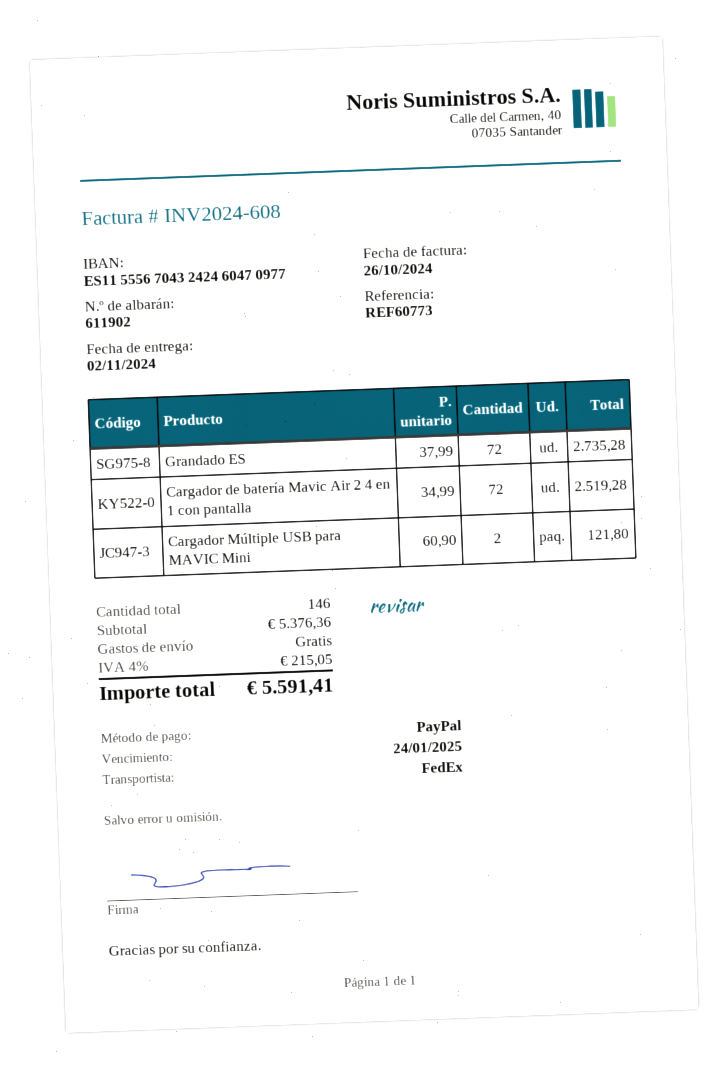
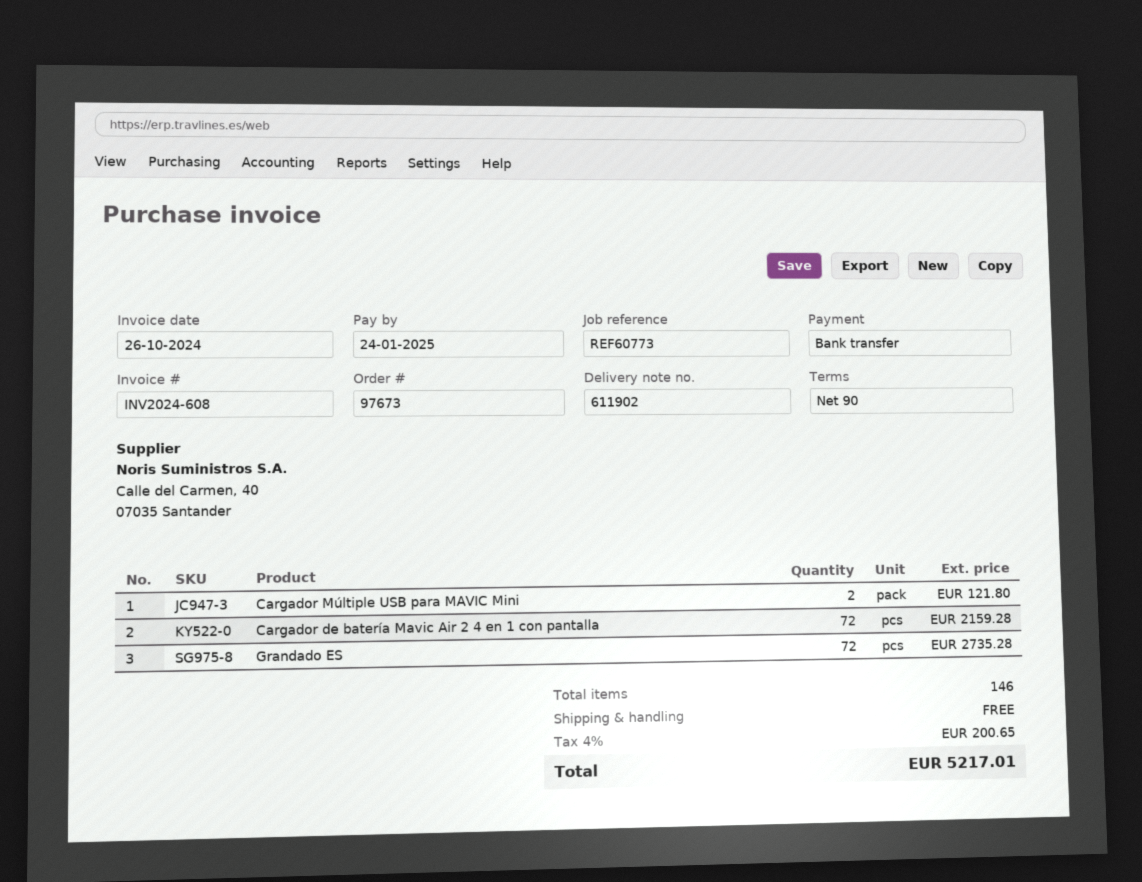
payment method: PayPal -> bank transfer
Cargador de batería Mavic Air 2 4 en 1 con pantalla: 72 for 2519.28 -> 72 for 2159.28
tax: 4% = 215.05 -> 4% = 200.65
total: 5591.41 -> 5217.01

